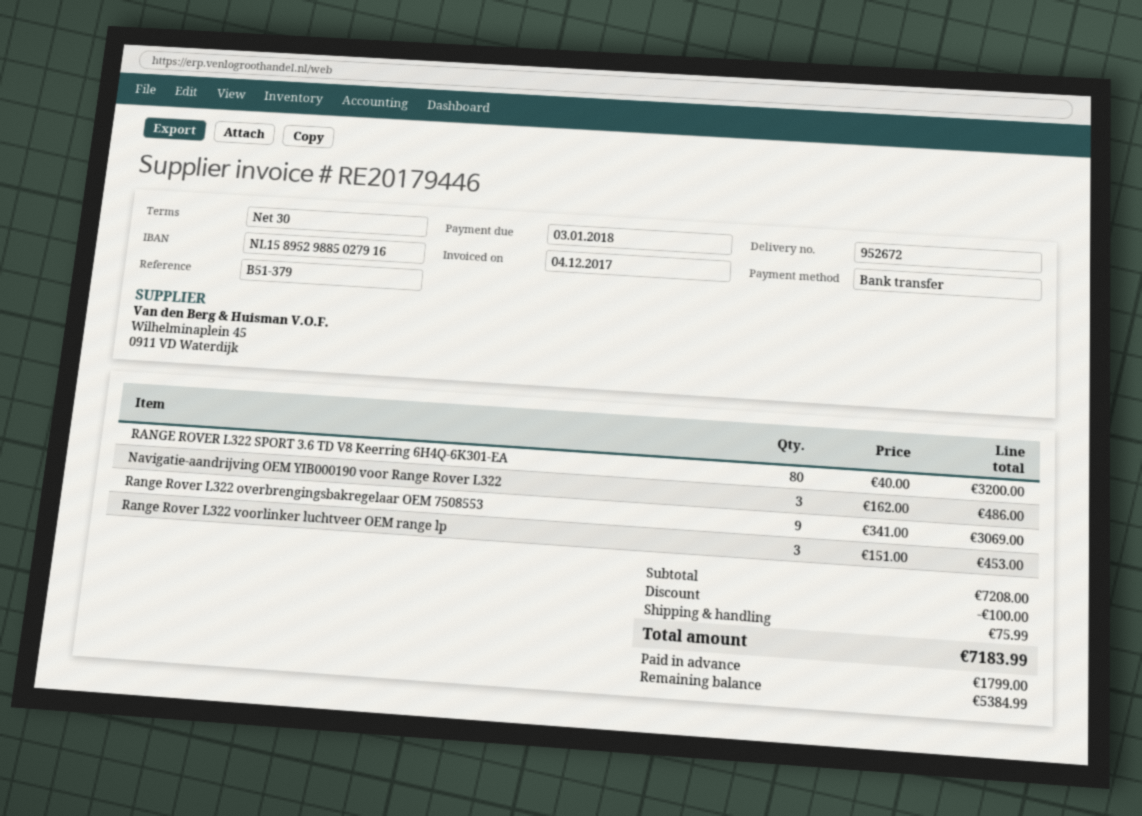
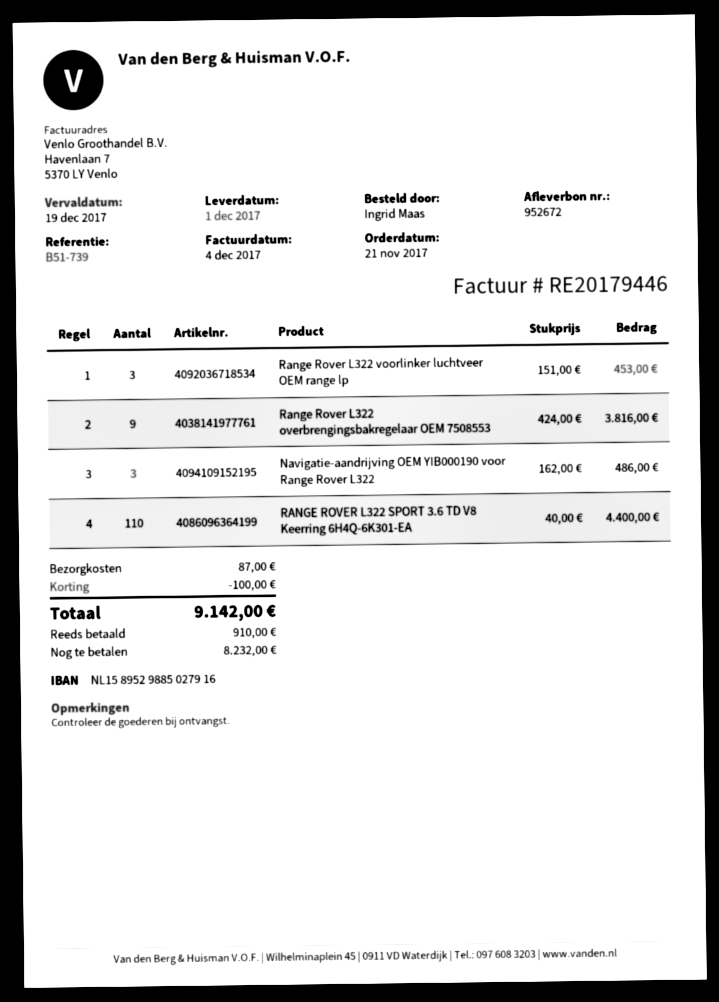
due date: 2018-01-03 -> 2017-12-19
reference: B51-379 -> B51-739
RANGE ROVER L322 SPORT 3.6 TD V8 Keerring 6H4Q-6K301-EA: 80 x 40.00 = 3200.00 -> 110 x 40.00 = 4400.00
Range Rover L322 overbrengingsbakregelaar OEM 7508553: 9 x 341.00 = 3069.00 -> 9 x 424.00 = 3816.00
shipping: 75.99 -> 87.00
total: 7183.99 -> 9142.00
deposit: 1799.00 -> 910.00
balance: 5384.99 -> 8232.00

